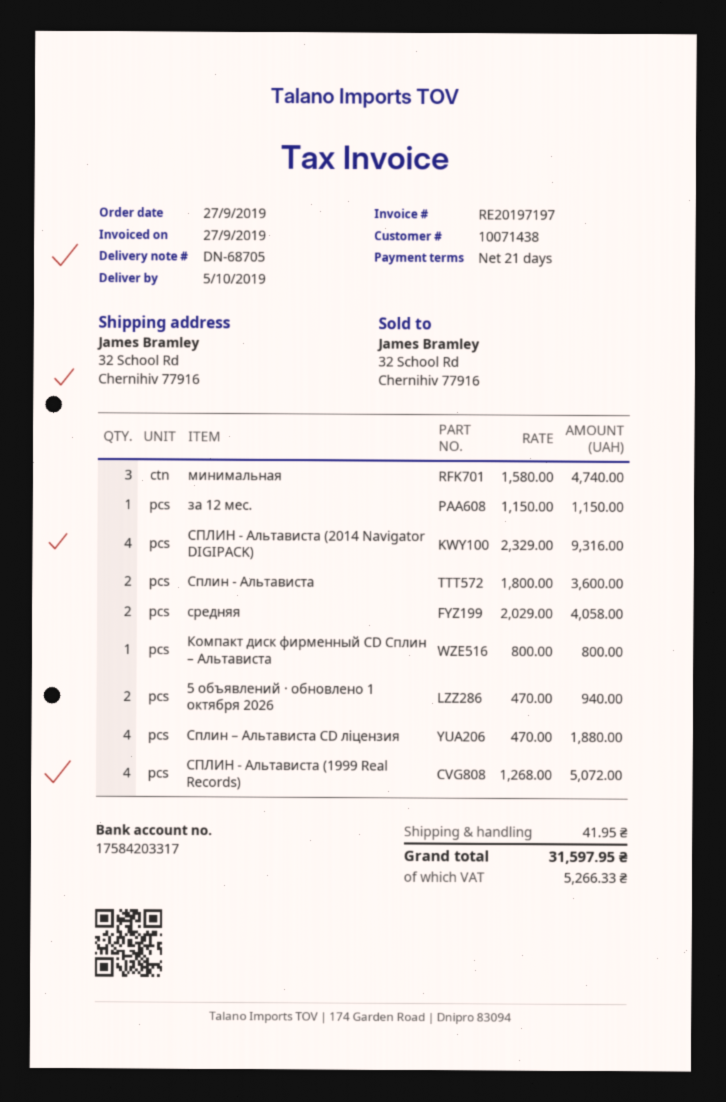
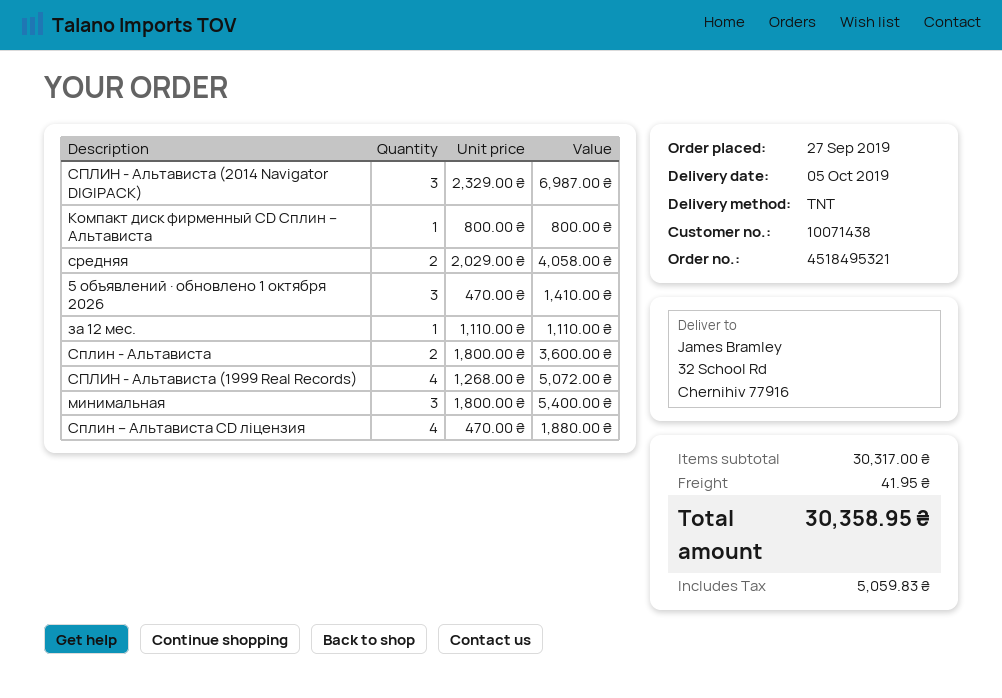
минимальная: 3 x 1580.00 = 4740.00 -> 3 x 1800.00 = 5400.00
за 12 мес.: 1 x 1150.00 = 1150.00 -> 1 x 1110.00 = 1110.00
СПЛИН - Альтависта (2014 Navigator DIGIPACK): 4 x 2329.00 = 9316.00 -> 3 x 2329.00 = 6987.00
5 объявлений · обновлено 1 октября 2026: 2 x 470.00 = 940.00 -> 3 x 470.00 = 1410.00
tax: 5266.33 -> 5059.83
total: 31597.95 -> 30358.95

